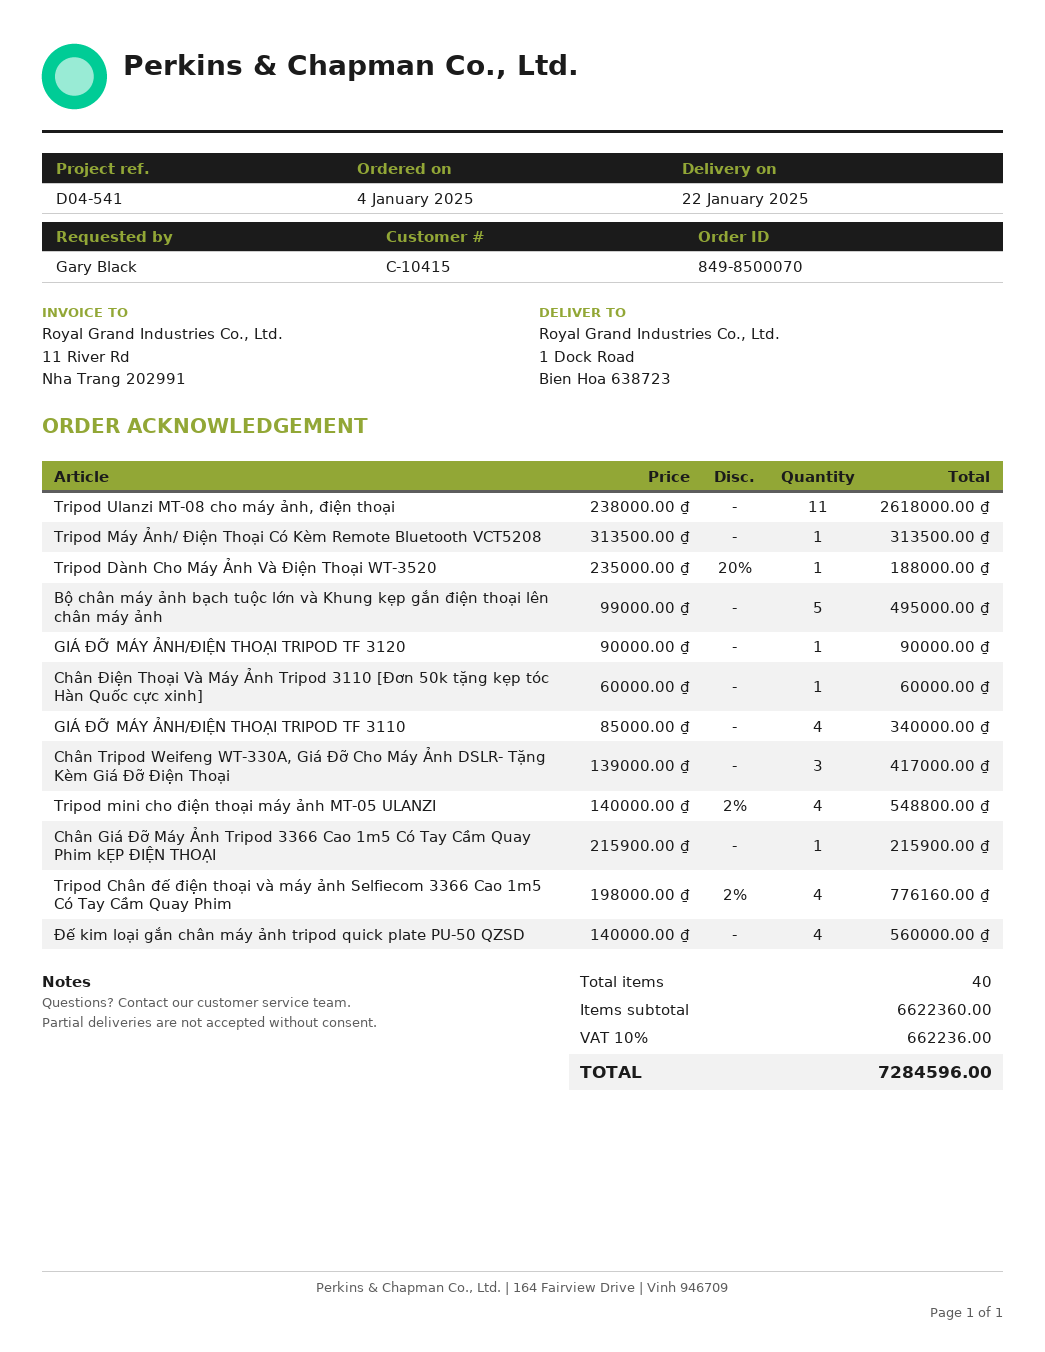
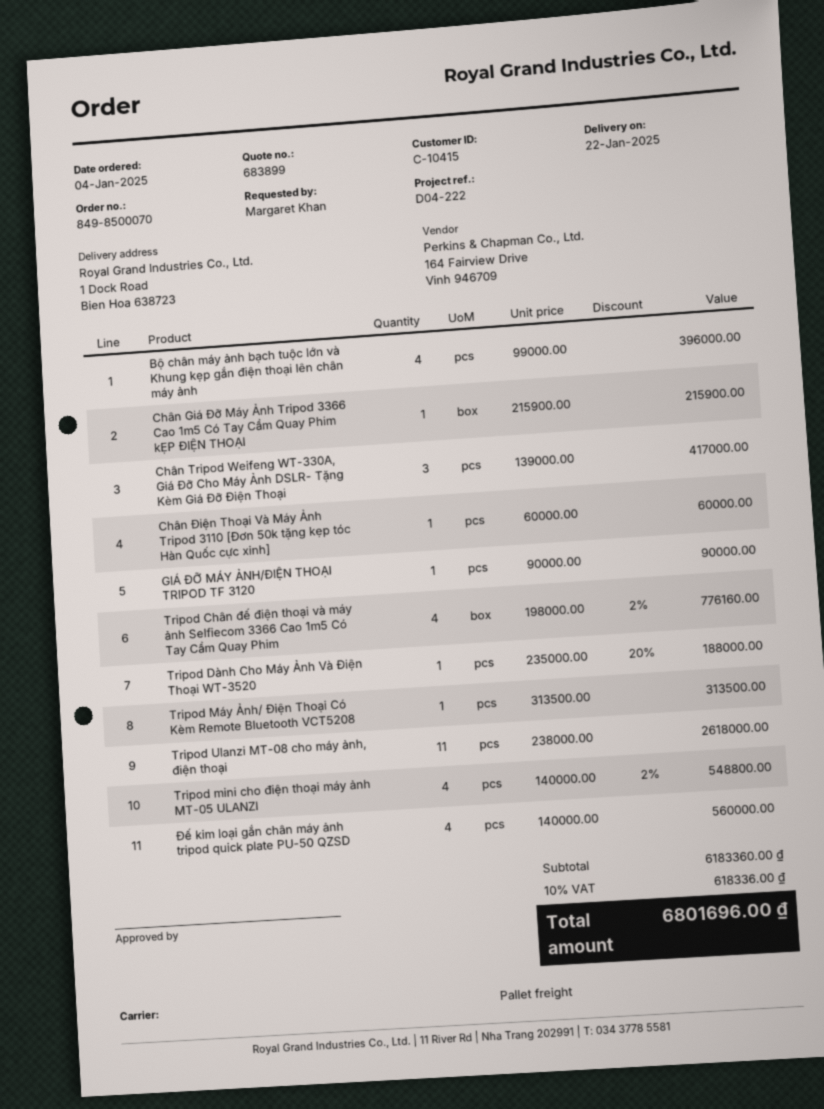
reference: D04-541 -> D04-222
ordered by: Gary Black -> Margaret Khan
Bộ chân máy ảnh bạch tuộc lớn và Khung kẹp gắn điện thoại lên chân máy ảnh: 5 x 99000.00 = 495000.00 -> 4 x 99000.00 = 396000.00
GIÁ ĐỠ MÁY ẢNH/ĐIỆN THOẠI TRIPOD TF 3110: 4 x 85000.00 = 340000.00 -> none
subtotal: 6622360.00 -> 6183360.00
tax: 10% = 662236.00 -> 10% = 618336.00
total: 7284596.00 -> 6801696.00

